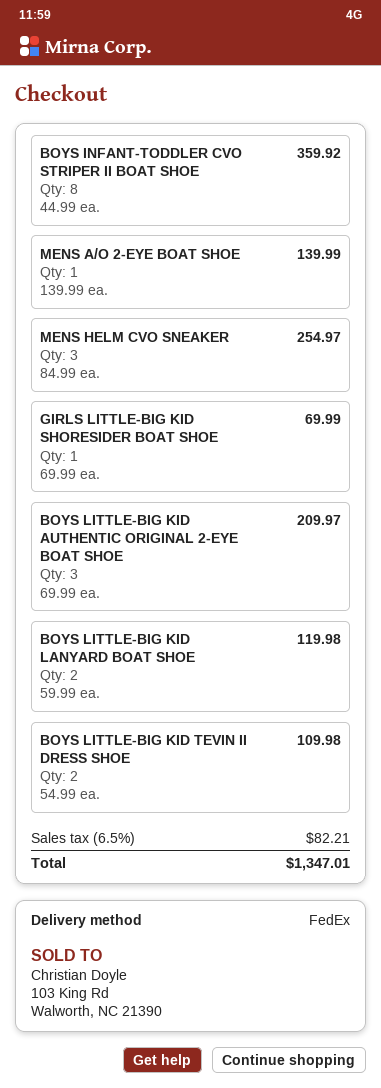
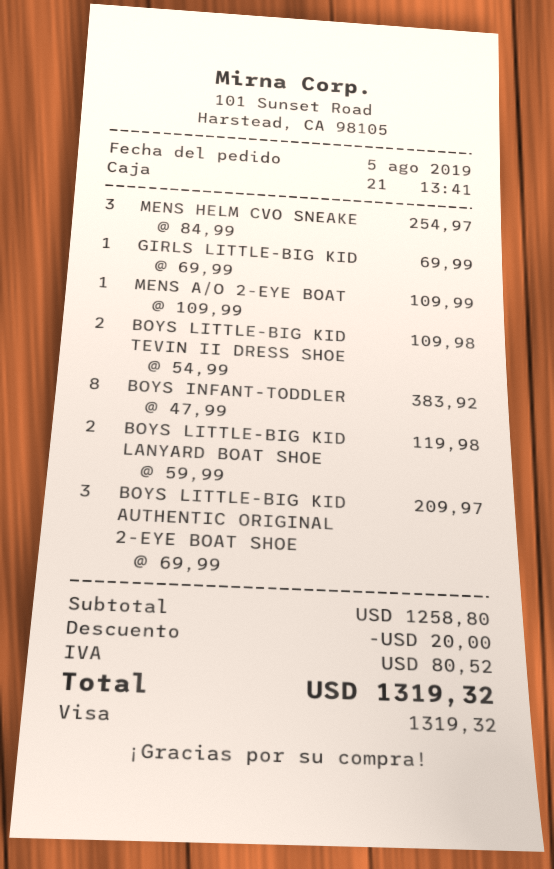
BOYS INFANT-TODDLER CVO STRIPER II BOAT SHOE: 8 x 44.99 = 359.92 -> 8 x 47.99 = 383.92
MENS A/O 2-EYE BOAT SHOE: 1 x 139.99 = 139.99 -> 1 x 109.99 = 109.99
discount: none -> 20.00
tax: 82.21 -> 80.52
total: 1347.01 -> 1319.32

